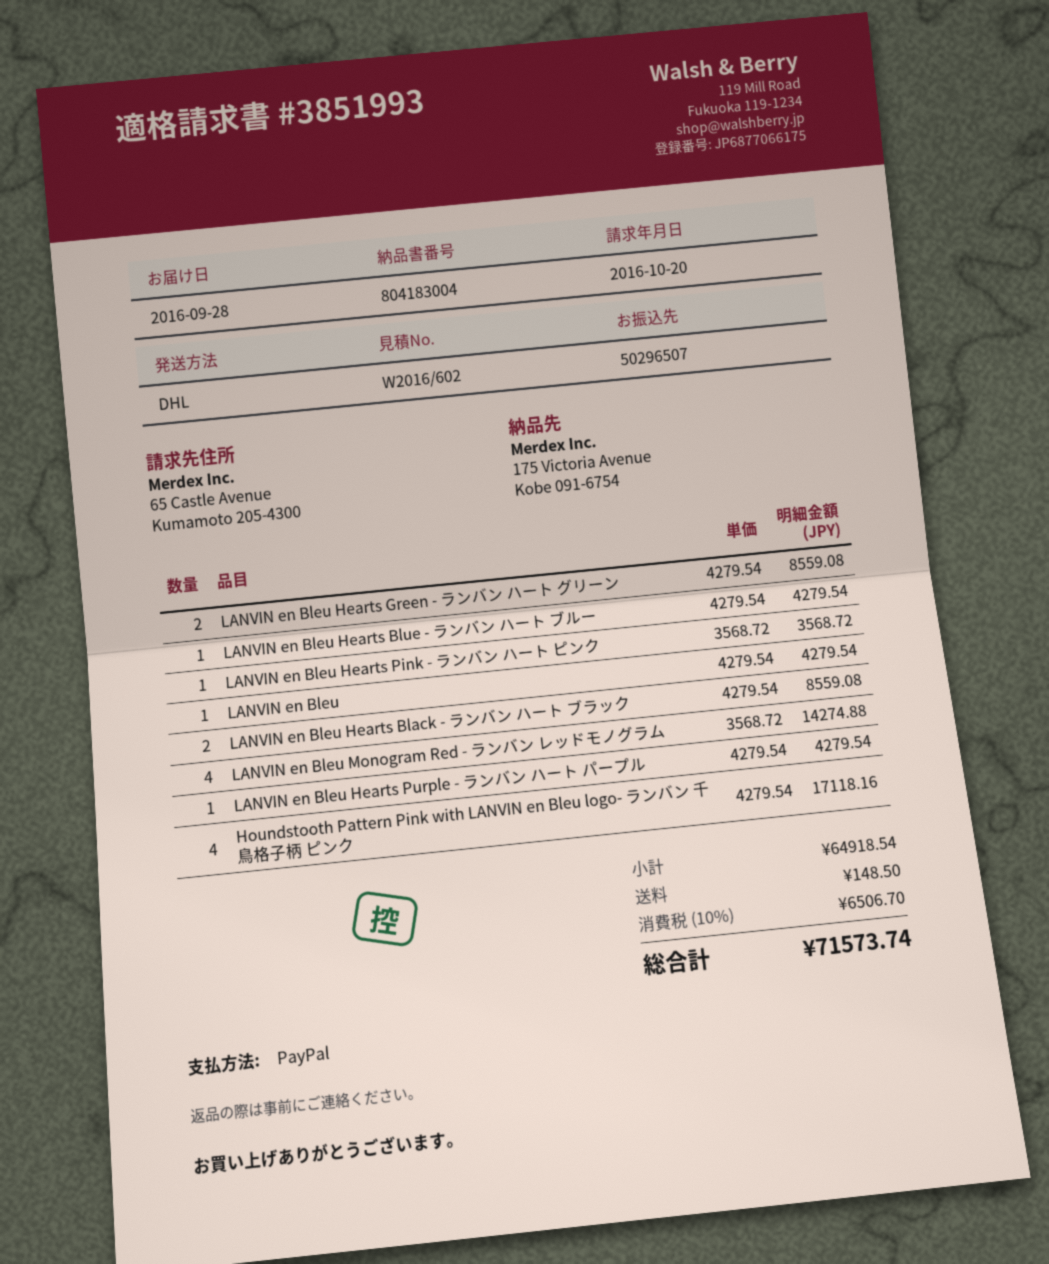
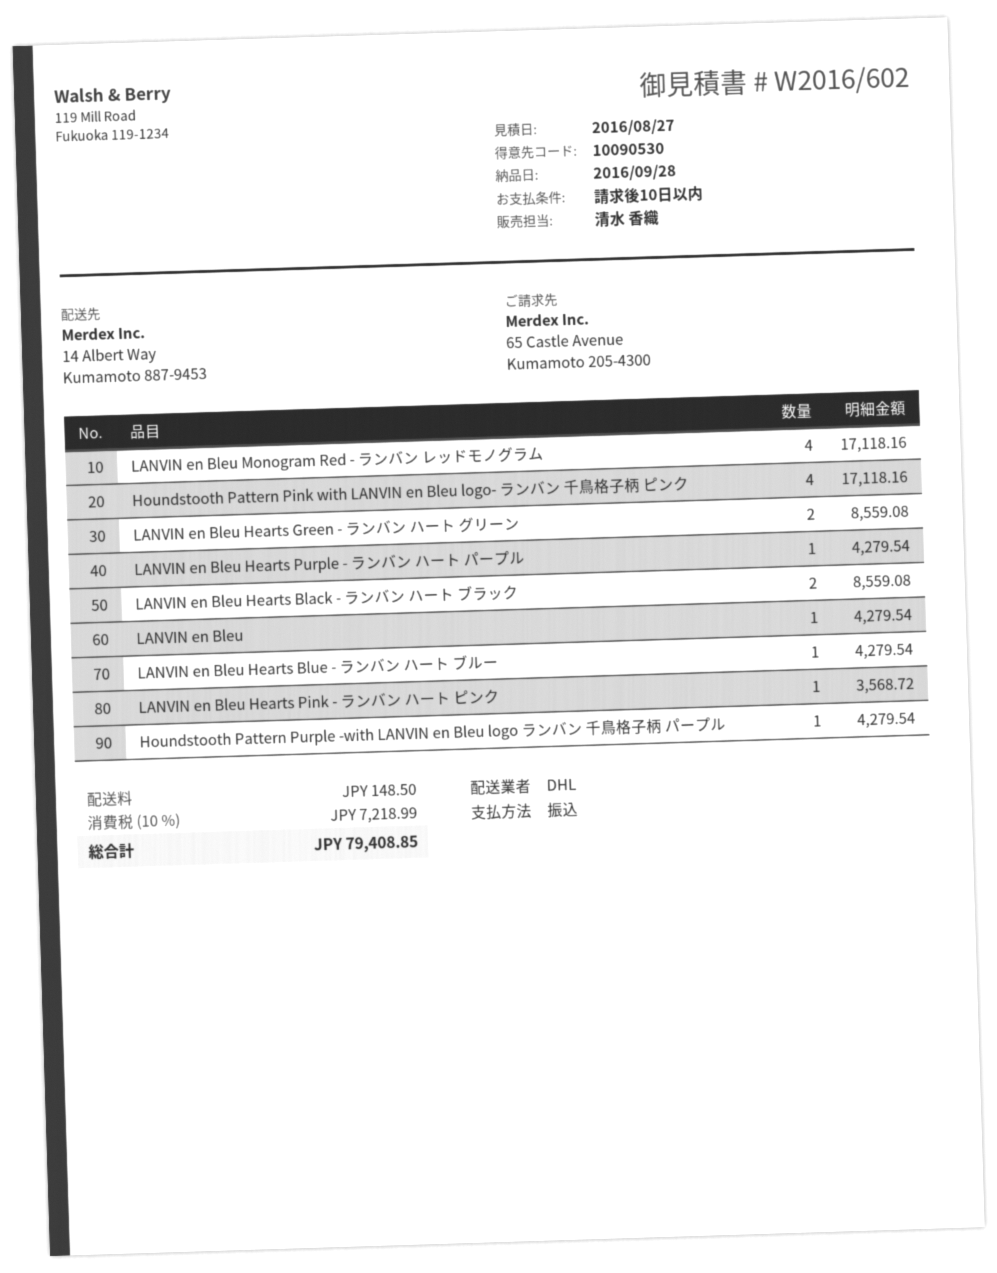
payment method: PayPal -> bank transfer
ship to: 175 Victoria Avenue, Kobe 091-6754 -> 14 Albert Way, Kumamoto 887-9453
LANVIN en Bleu Monogram Red - ランバン レッドモノグラム: 4 for 14274.88 -> 4 for 17118.16
Houndstooth Pattern Purple -with LANVIN en Bleu logo ランバン 千鳥格子柄 パープル: none -> 1 for 4279.54
tax: 10% = 6506.70 -> 10% = 7218.99
total: 71573.74 -> 79408.85

